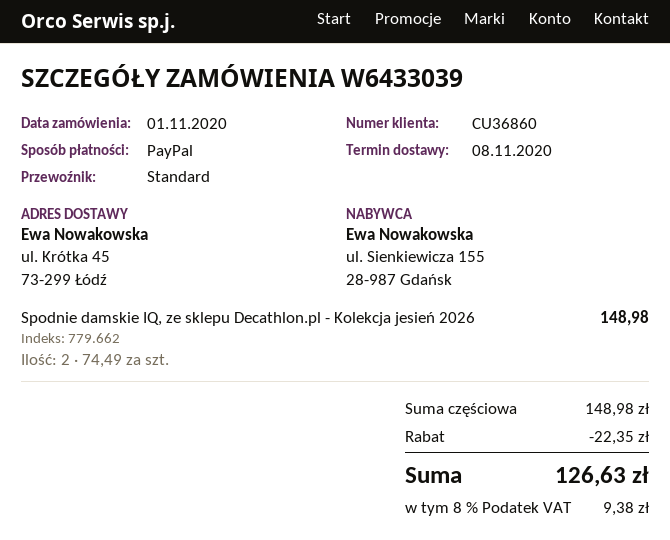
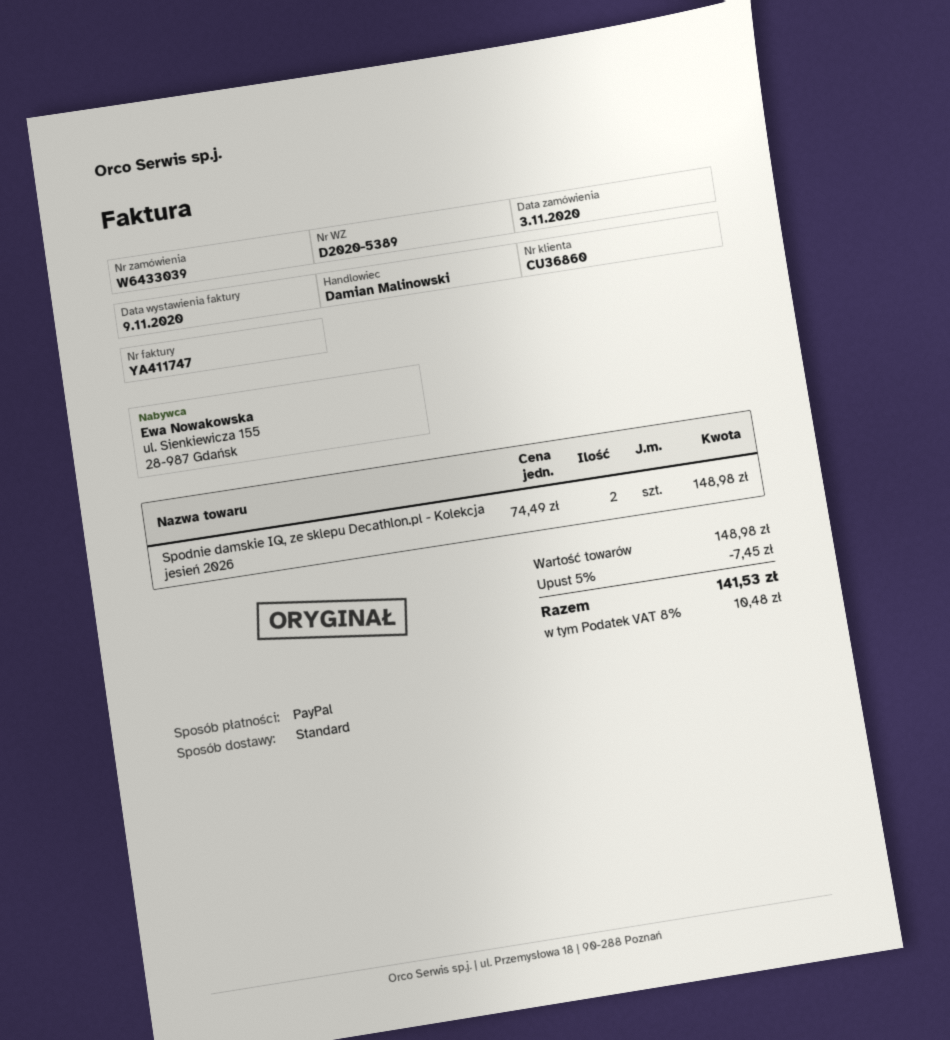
order date: 2020-11-01 -> 2020-11-03
discount: 22.35 -> 7.45
tax: 8% = 9.38 -> 8% = 10.48
total: 126.63 -> 141.53

